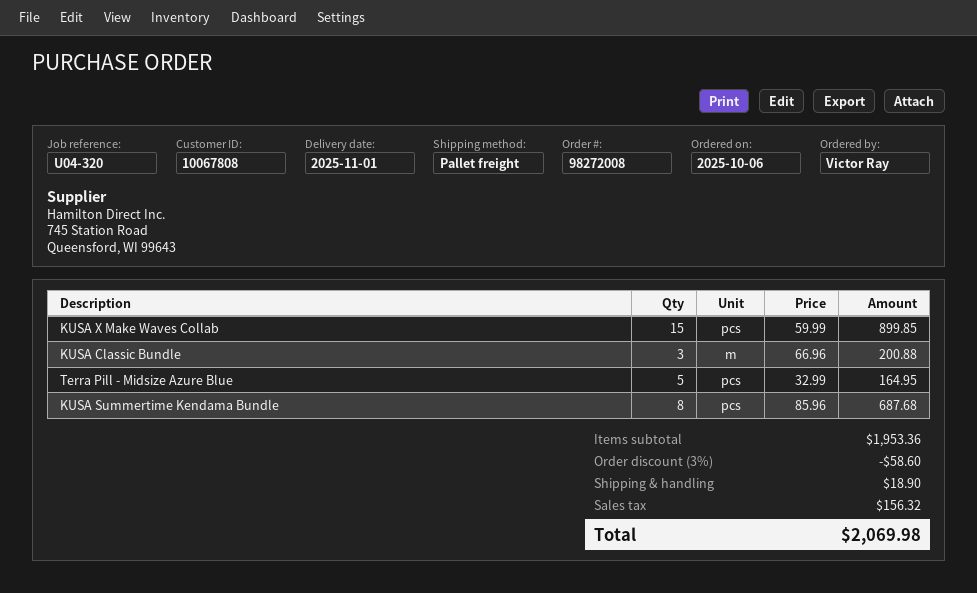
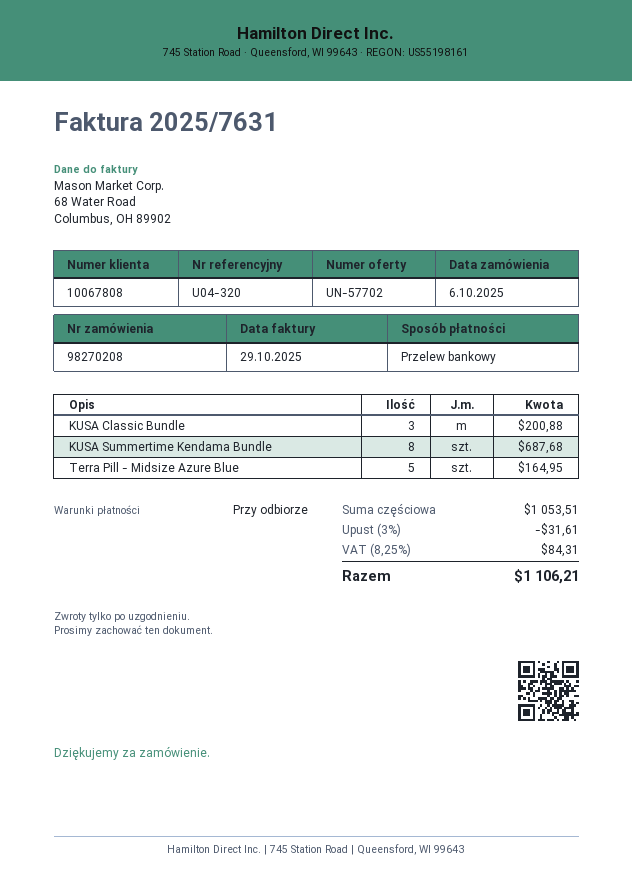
order number: 98272008 -> 98270208
KUSA X Make Waves Collab: 15 for 899.85 -> none
subtotal: 1953.36 -> 1053.51
discount: 3% = 58.60 -> 3% = 31.61
shipping: 18.90 -> none
tax: 156.32 -> 84.31
total: 2069.98 -> 1106.21

